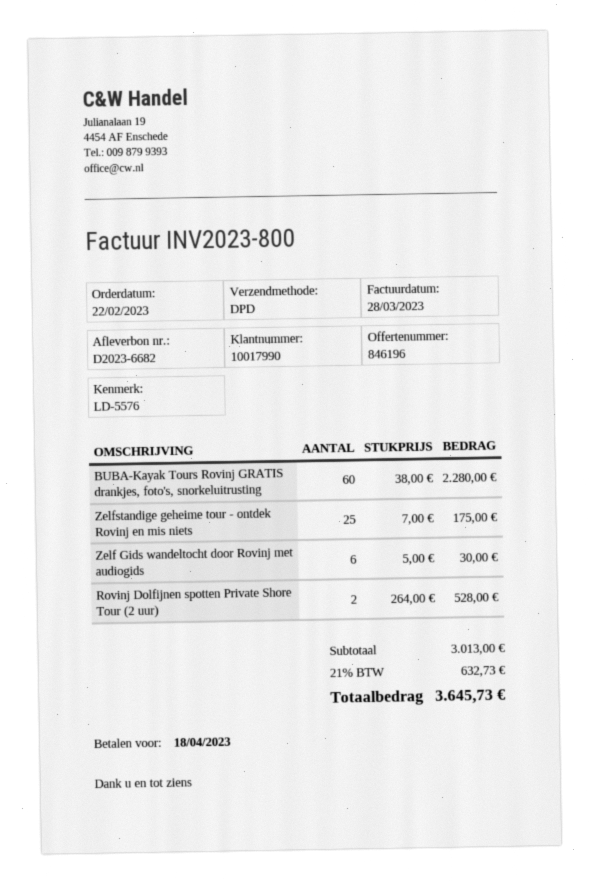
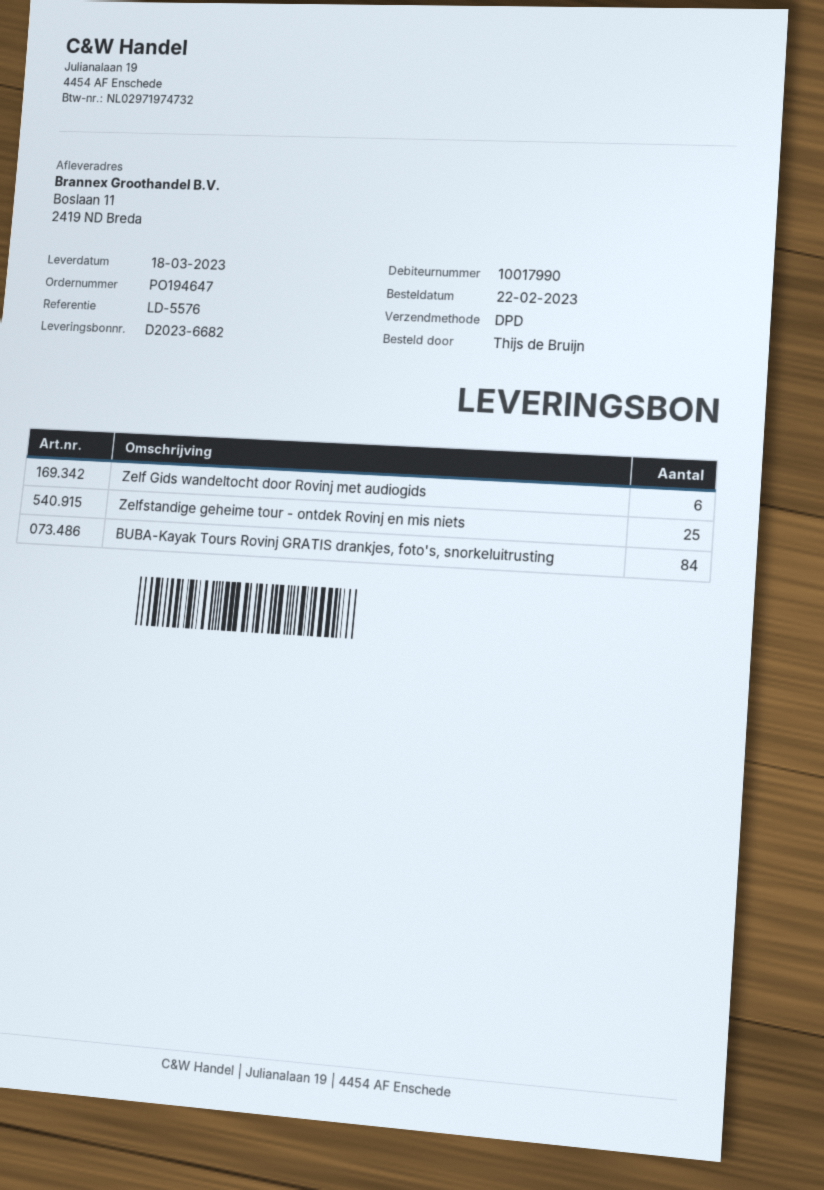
BUBA-Kayak Tours Rovinj GRATIS drankjes, foto's, snorkeluitrusting: 60 -> 84
Rovinj Dolfijnen spotten Private Shore Tour (2 uur): 2 -> none

